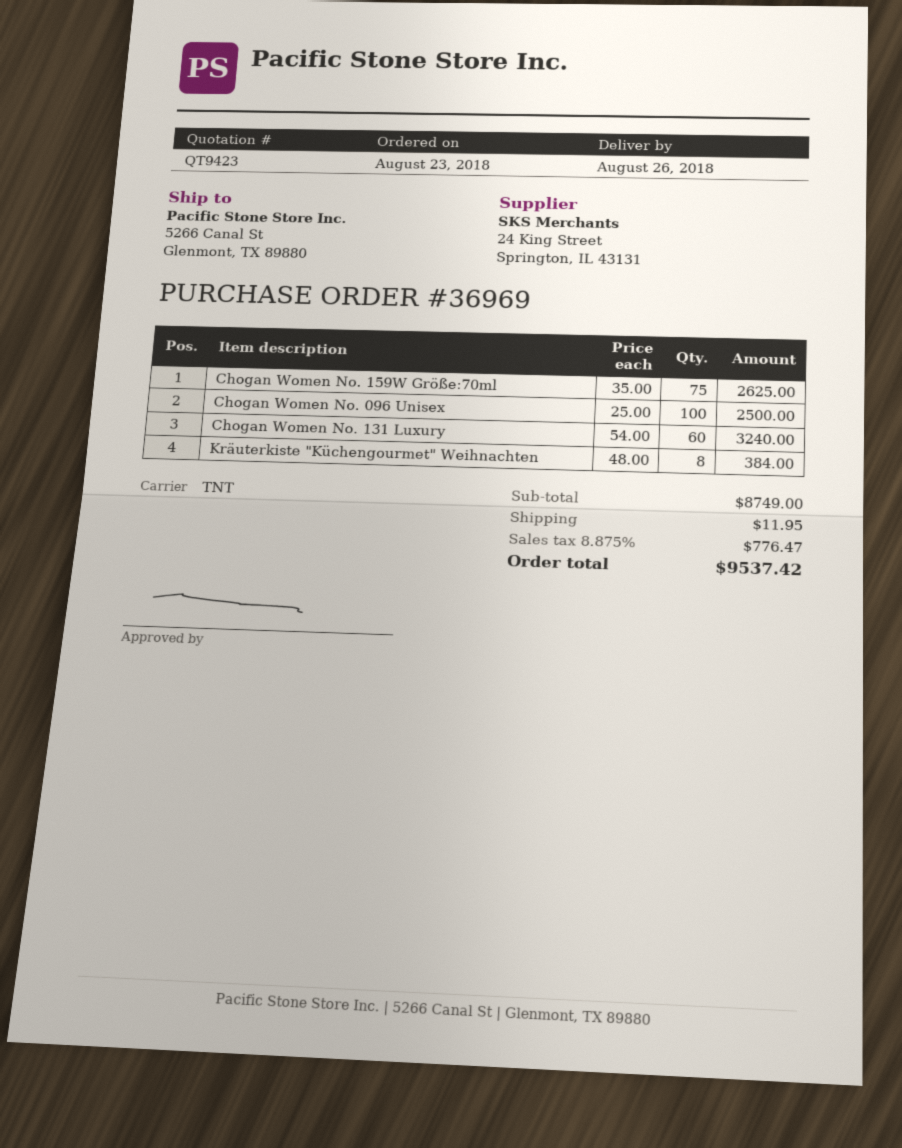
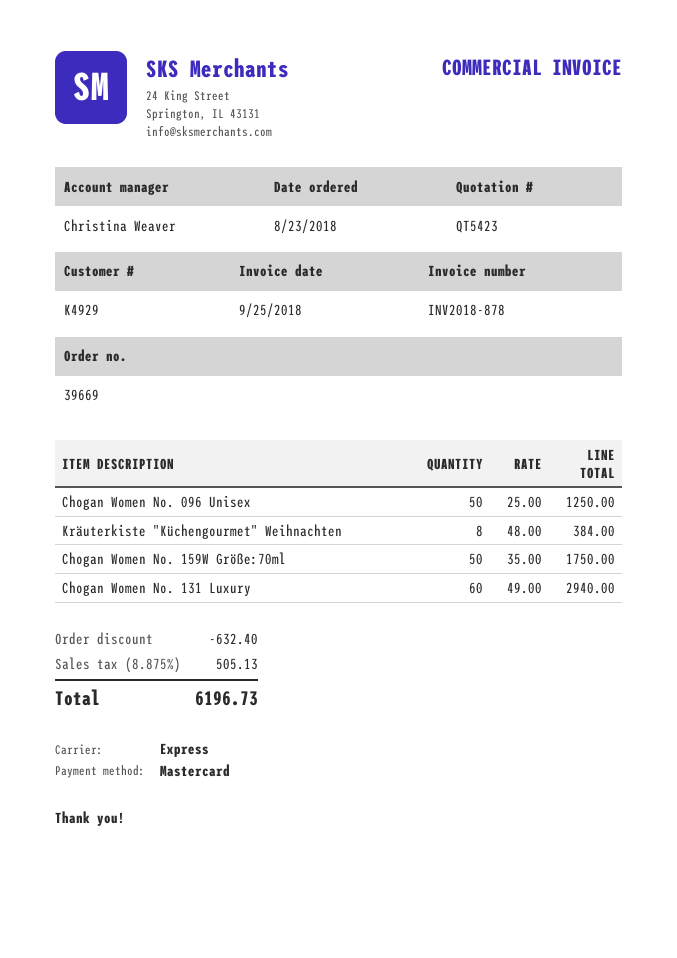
quote number: QT9423 -> QT5423
order number: 36969 -> 39669
shipping method: TNT -> express
Chogan Women No. 159W Größe:70ml: 75 x 35.00 = 2625.00 -> 50 x 35.00 = 1750.00
Chogan Women No. 096 Unisex: 100 x 25.00 = 2500.00 -> 50 x 25.00 = 1250.00
Chogan Women No. 131 Luxury: 60 x 54.00 = 3240.00 -> 60 x 49.00 = 2940.00
discount: none -> 632.40
shipping: 11.95 -> none
tax: 8.875% = 776.47 -> 8.875% = 505.13
total: 9537.42 -> 6196.73

